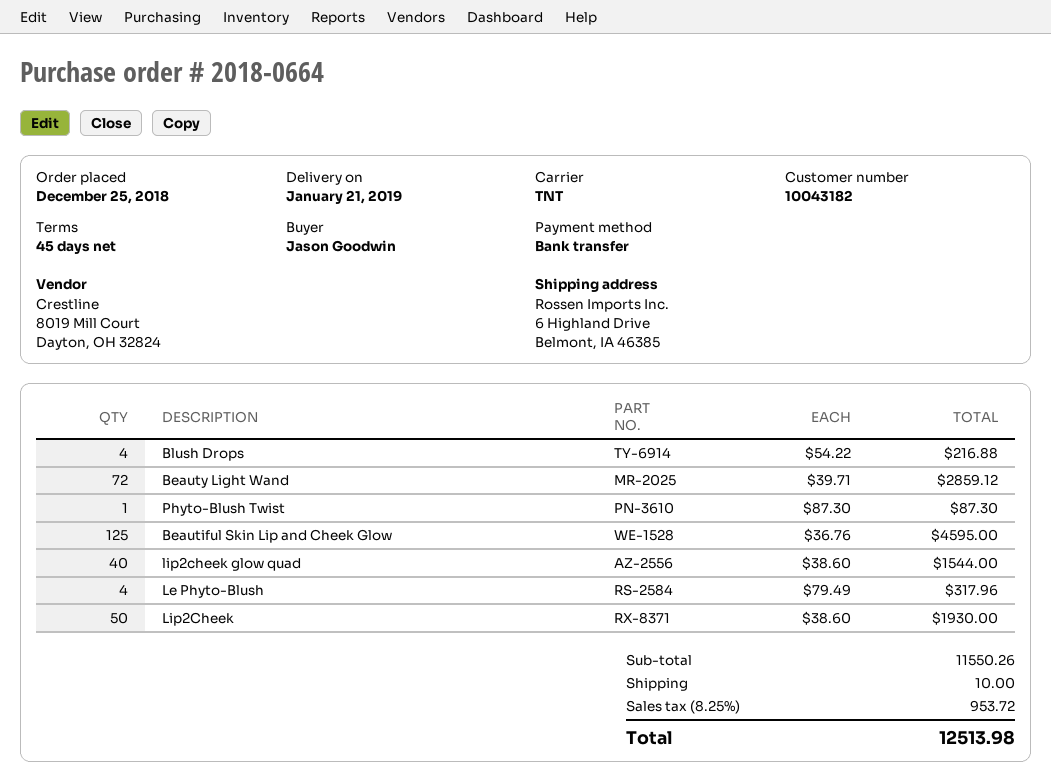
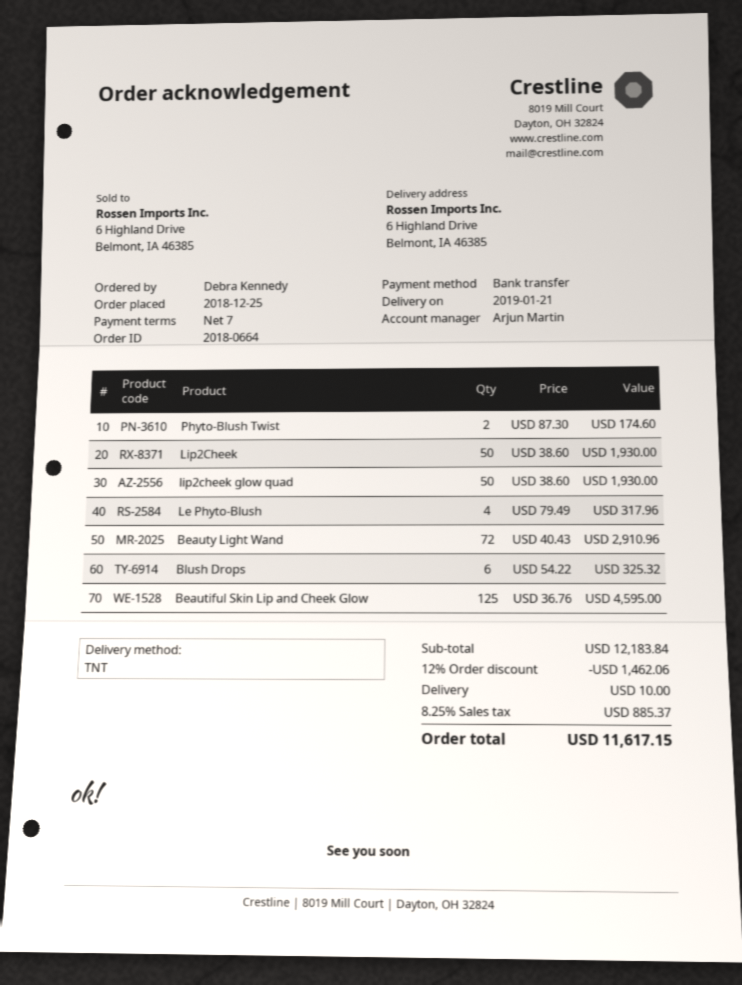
payment terms: 45 days -> 7 days
ordered by: Jason Goodwin -> Debra Kennedy
Blush Drops: 4 x 54.22 = 216.88 -> 6 x 54.22 = 325.32
Beauty Light Wand: 72 x 39.71 = 2859.12 -> 72 x 40.43 = 2910.96
Phyto-Blush Twist: 1 x 87.30 = 87.30 -> 2 x 87.30 = 174.60
lip2cheek glow quad: 40 x 38.60 = 1544.00 -> 50 x 38.60 = 1930.00
subtotal: 11550.26 -> 12183.84
discount: none -> 12% = 1462.06
tax: 8.25% = 953.72 -> 8.25% = 885.37
total: 12513.98 -> 11617.15

